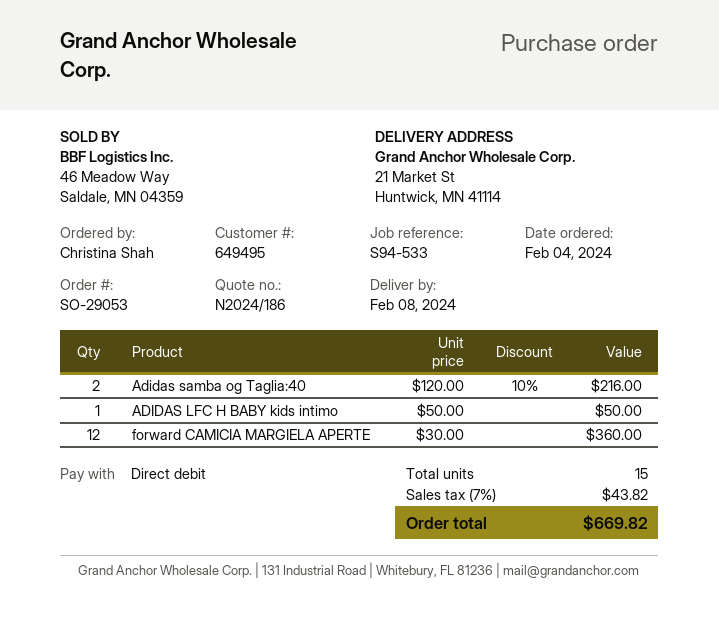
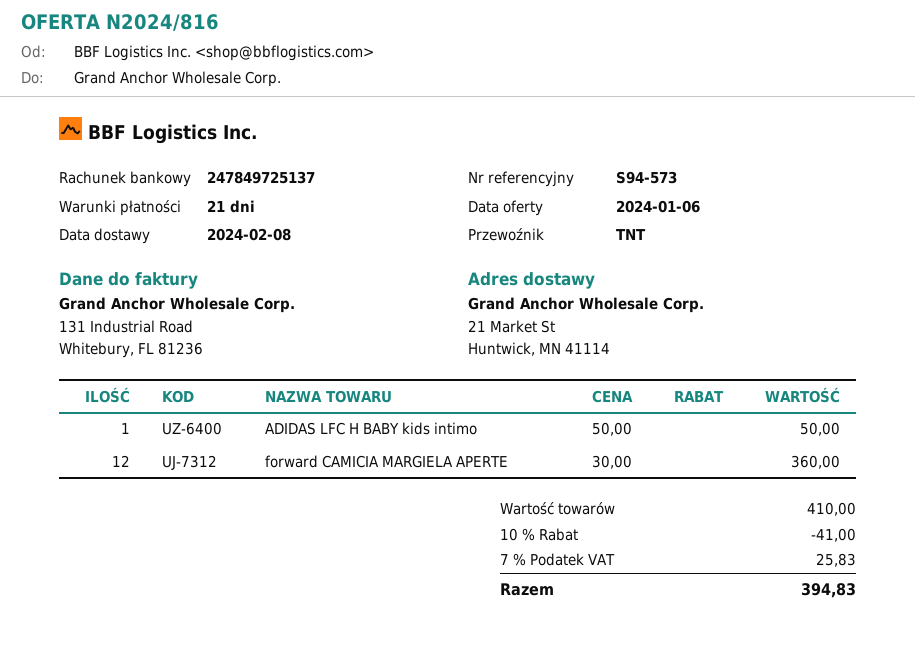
quote number: N2024/186 -> N2024/816
reference: S94-533 -> S94-573
Adidas samba og Taglia:40: 2 x 120.00 - 10% = 216.00 -> none
discount: none -> 10% = 41.00
tax: 7% = 43.82 -> 7% = 25.83
total: 669.82 -> 394.83

